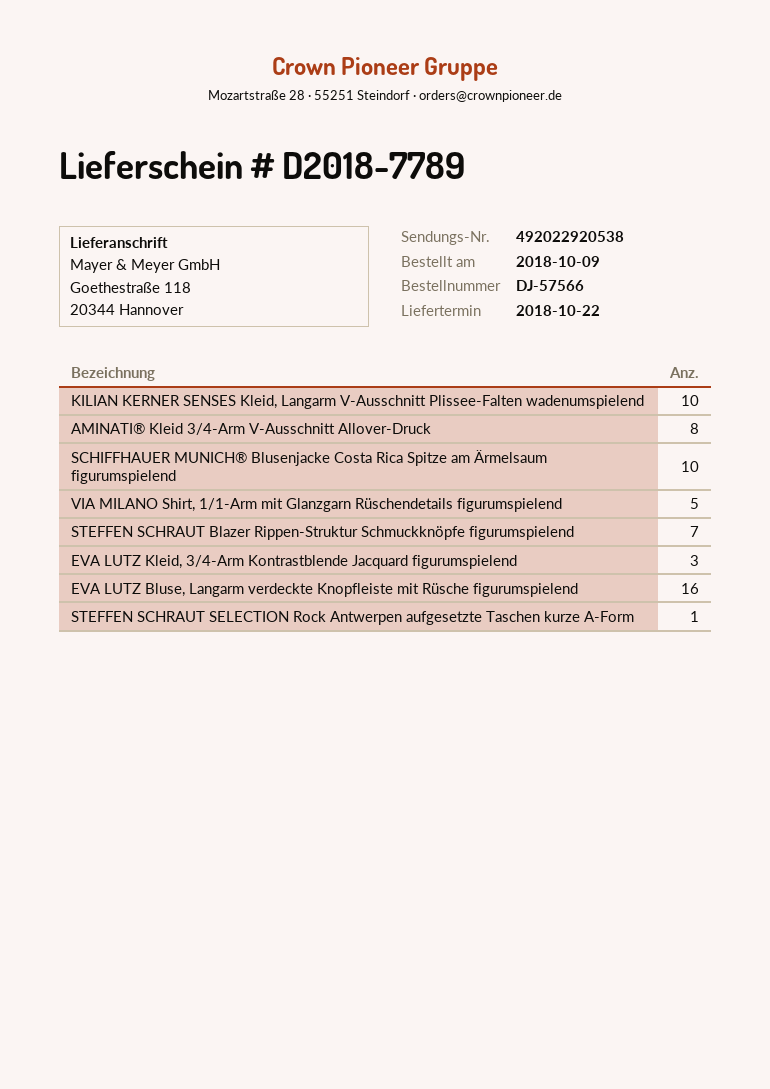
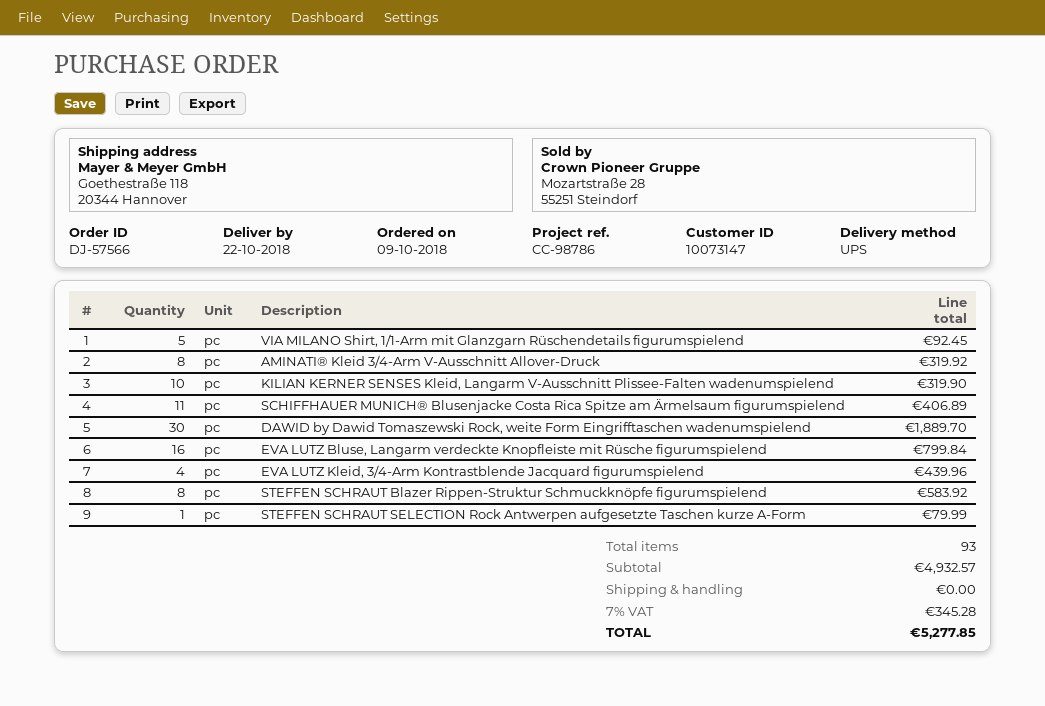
SCHIFFHAUER MUNICH® Blusenjacke Costa Rica Spitze am Ärmelsaum figurumspielend: 10 -> 11
STEFFEN SCHRAUT Blazer Rippen-Struktur Schmuckknöpfe figurumspielend: 7 -> 8
EVA LUTZ Kleid, 3/4-Arm Kontrastblende Jacquard figurumspielend: 3 -> 4
DAWID by Dawid Tomaszewski Rock, weite Form Eingrifftaschen wadenumspielend: none -> 30

